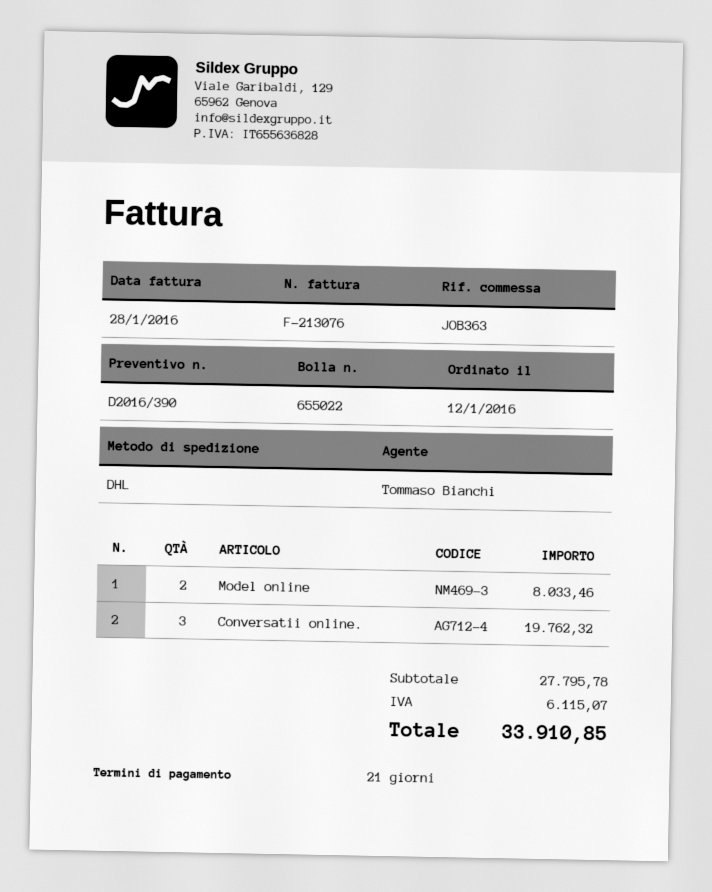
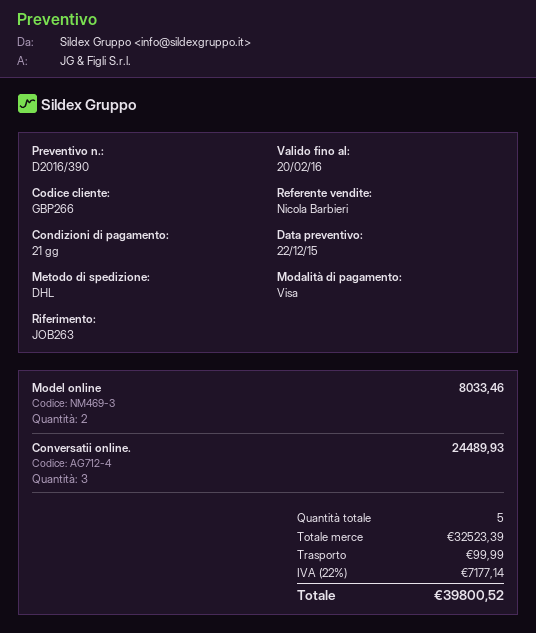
reference: JOB363 -> JOB263
sales rep: Tommaso Bianchi -> Nicola Barbieri
Conversatii online.: 3 for 19762.32 -> 3 for 24489.93
subtotal: 27795.78 -> 32523.39
shipping: none -> 99.99
tax: 6115.07 -> 7177.14
total: 33910.85 -> 39800.52

